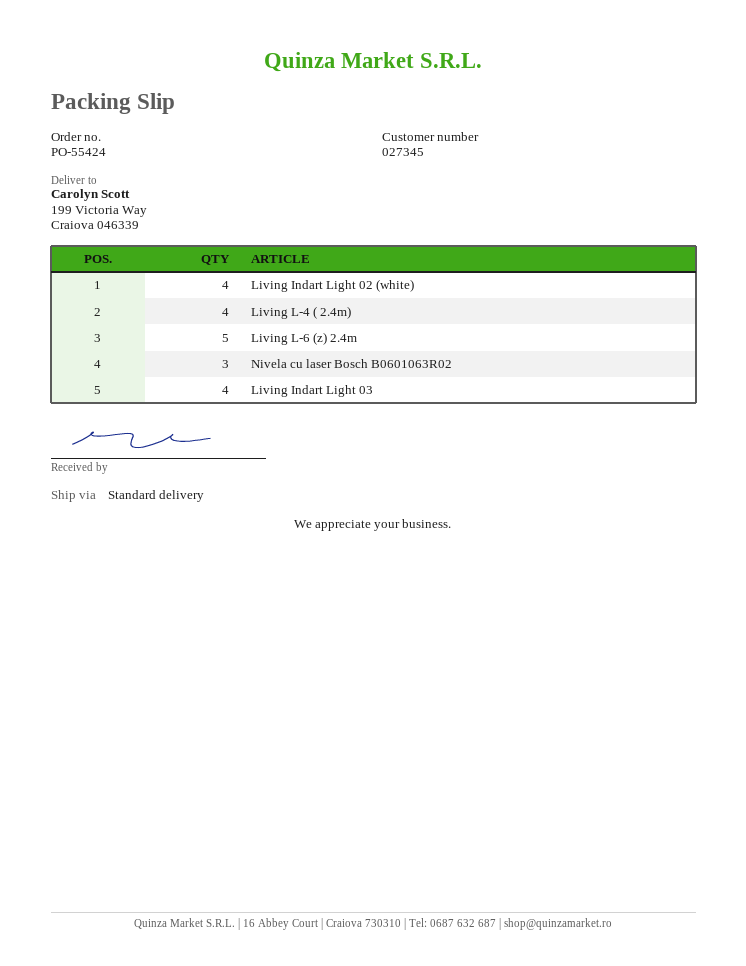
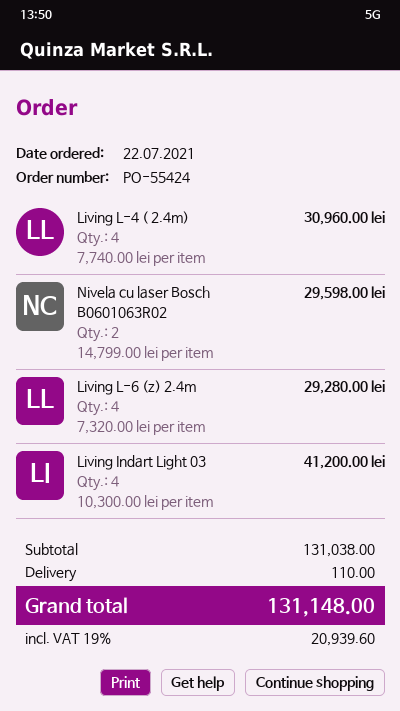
Living Indart Light 02 (white): 4 -> none
Living L-6 (z) 2.4m: 5 -> 4
Nivela cu laser Bosch B0601063R02: 3 -> 2

